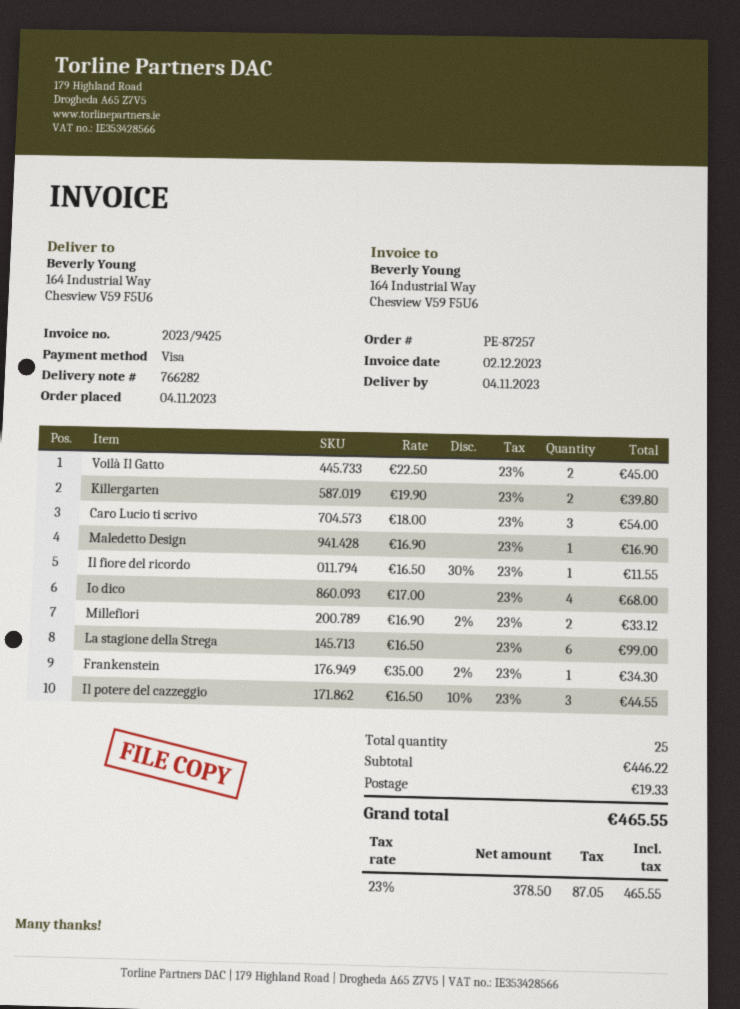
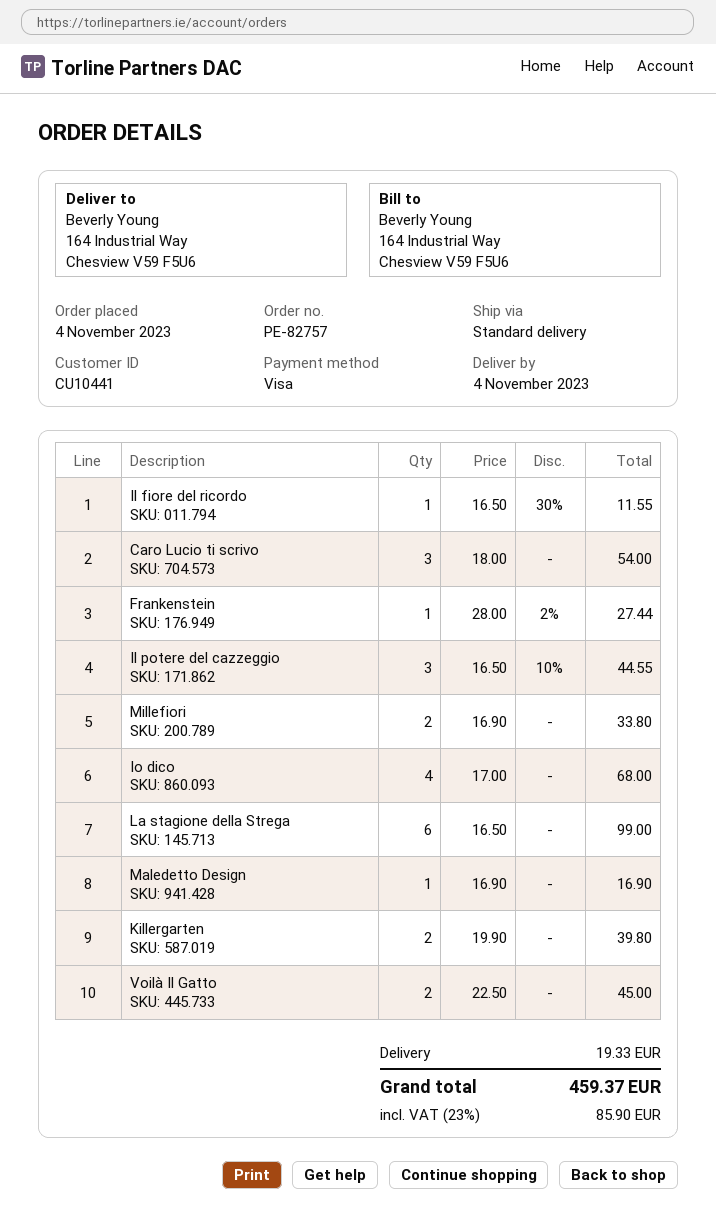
order number: PE-87257 -> PE-82757
Millefiori: 2 x 16.90 - 2% = 33.12 -> 2 x 16.90 = 33.80
Frankenstein: 1 x 35.00 - 2% = 34.30 -> 1 x 28.00 - 2% = 27.44
tax: 23% = 87.05 -> 23% = 85.90
total: 465.55 -> 459.37

